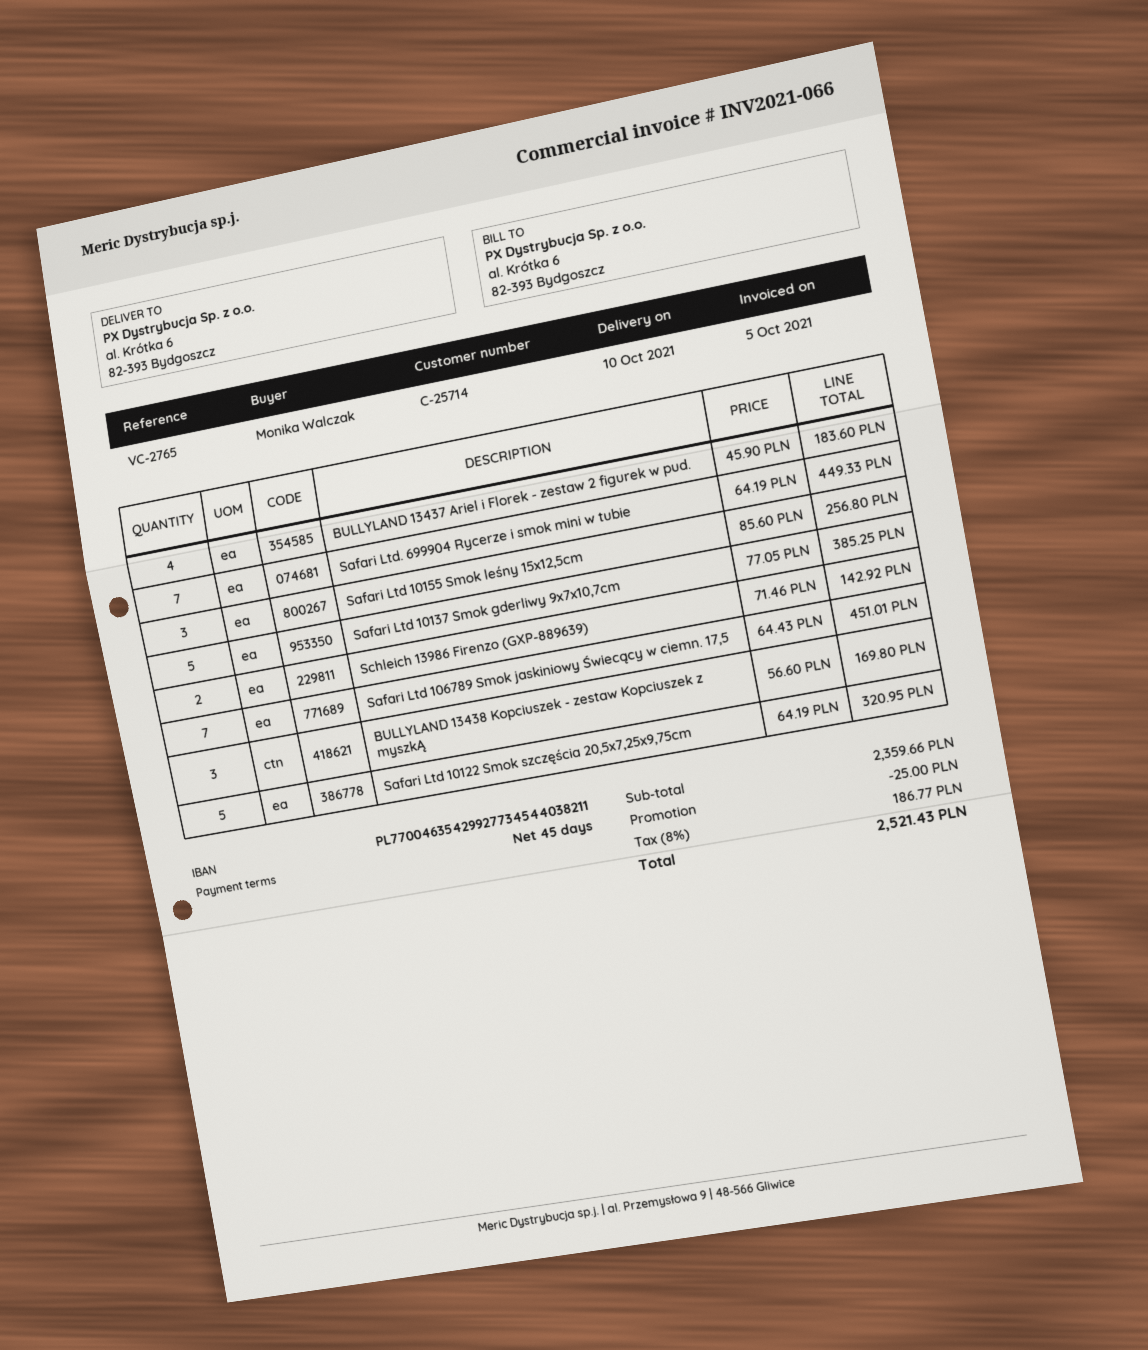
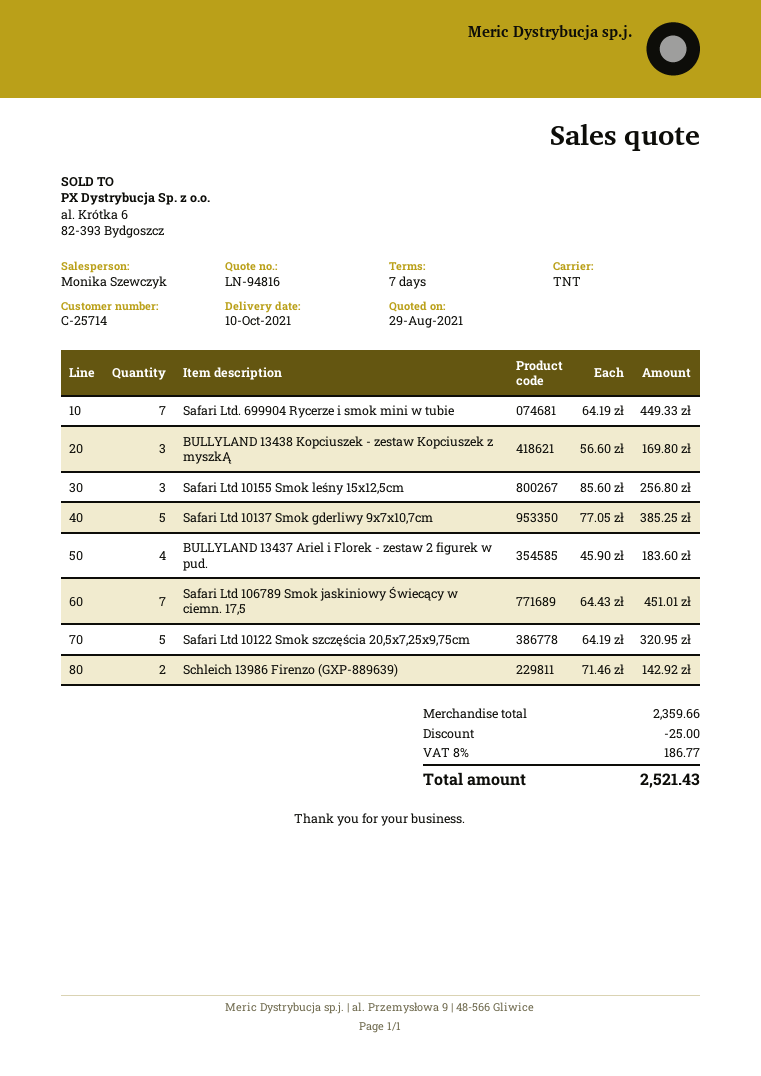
payment terms: 45 days -> 7 days

